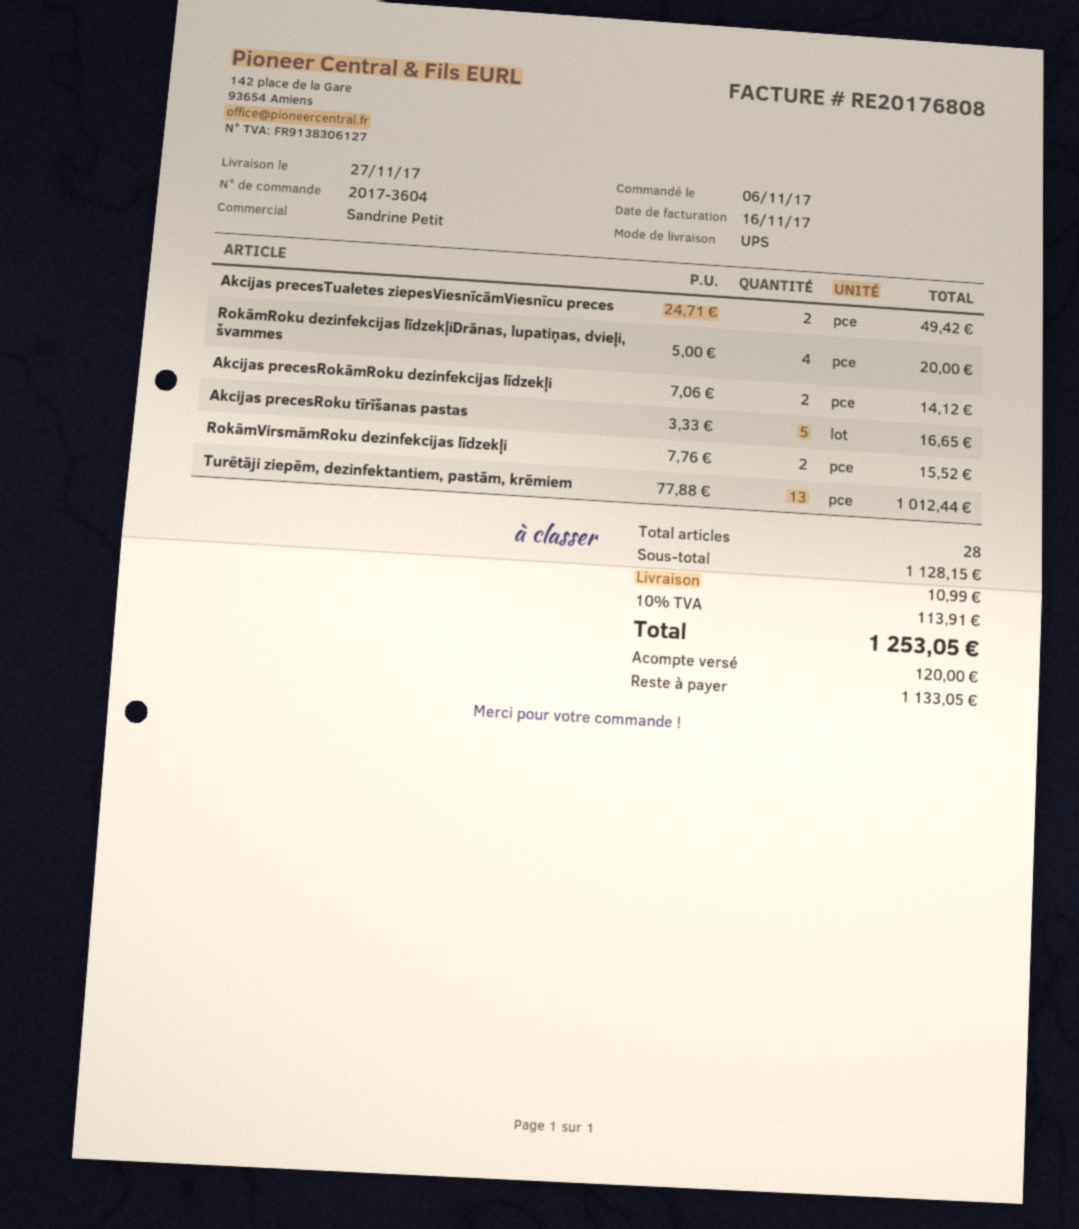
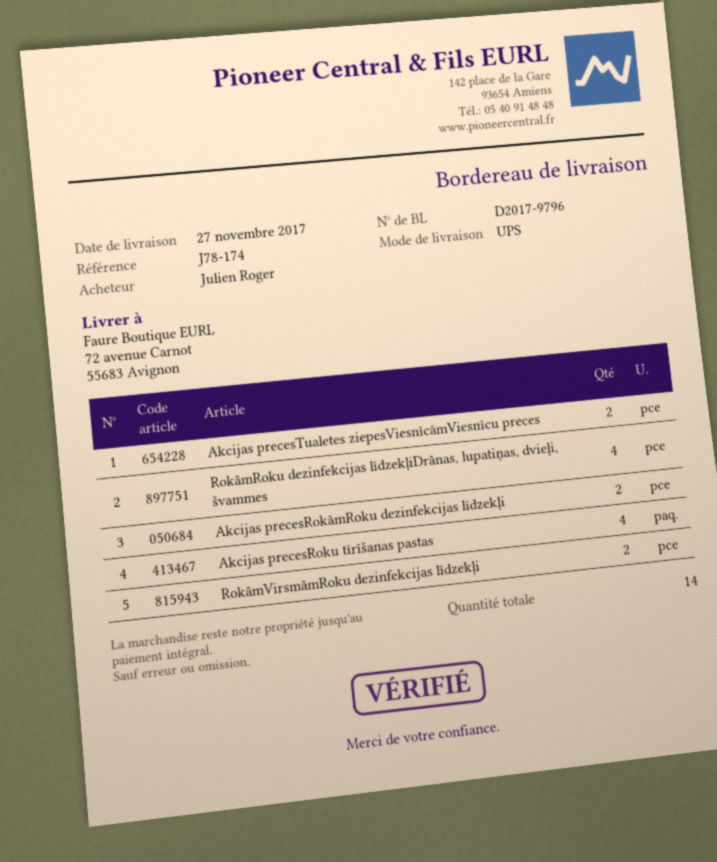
Akcijas precesRoku tīrīšanas pastas: 5 -> 4
Turētāji ziepēm, dezinfektantiem, pastām, krēmiem: 13 -> none
total quantity: 28 -> 14

